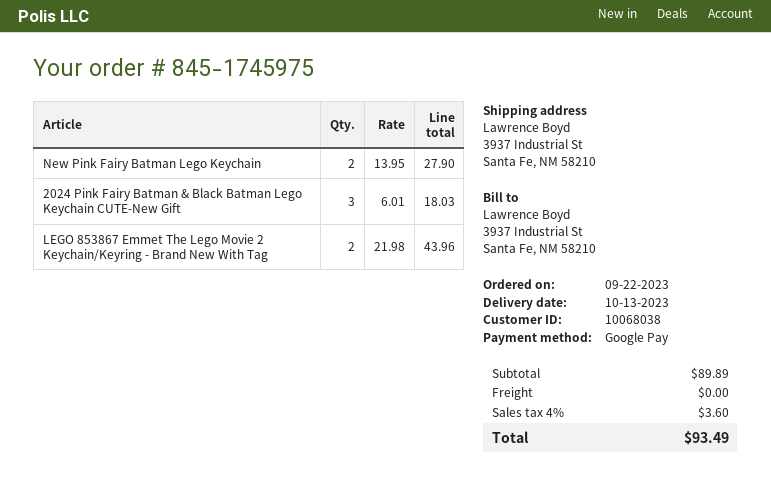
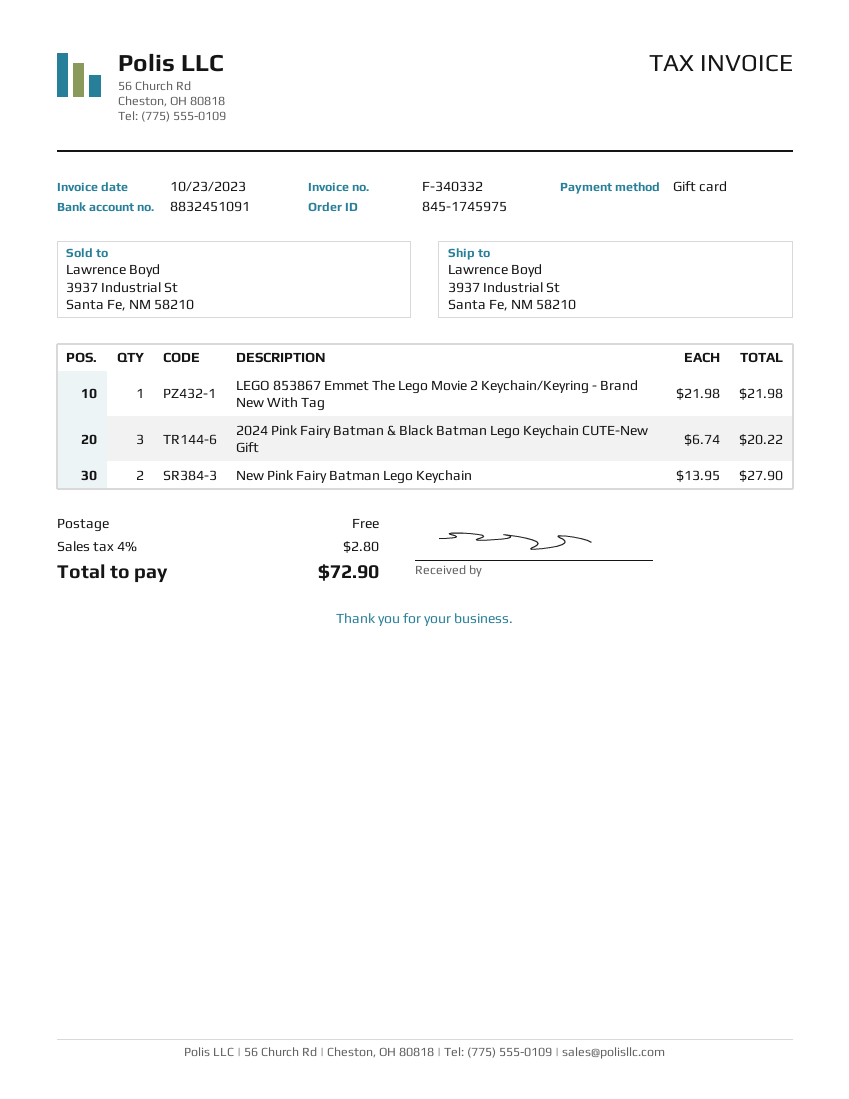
payment method: Google Pay -> gift card
2024 Pink Fairy Batman & Black Batman Lego Keychain CUTE-New Gift: 3 x 6.01 = 18.03 -> 3 x 6.74 = 20.22
LEGO 853867 Emmet The Lego Movie 2 Keychain/Keyring - Brand New With Tag: 2 x 21.98 = 43.96 -> 1 x 21.98 = 21.98
tax: 4% = 3.60 -> 4% = 2.80
total: 93.49 -> 72.90

